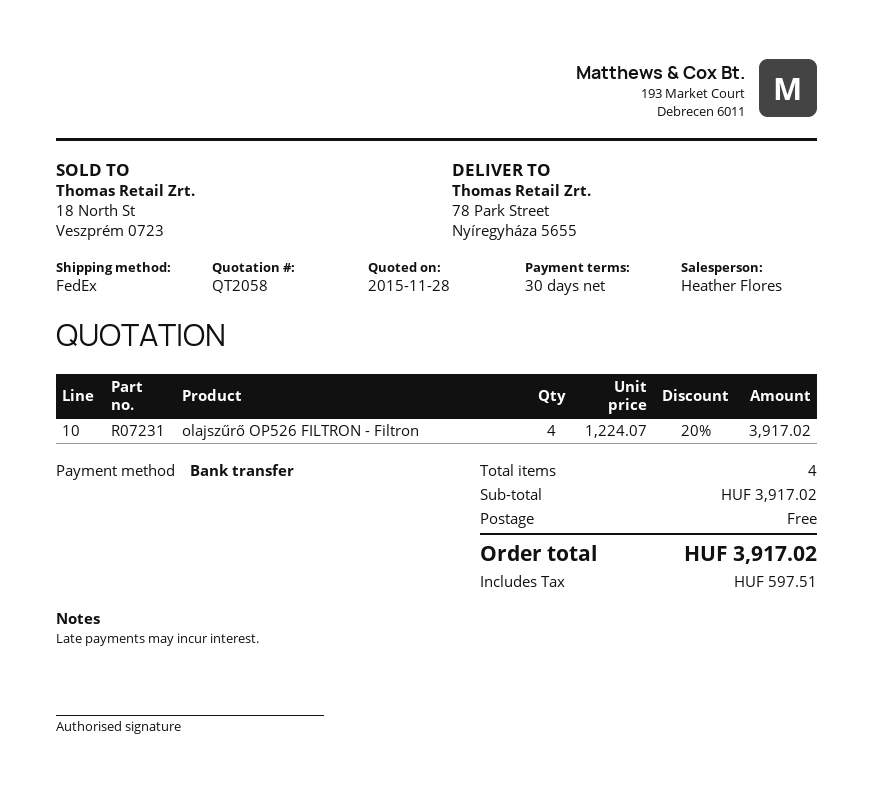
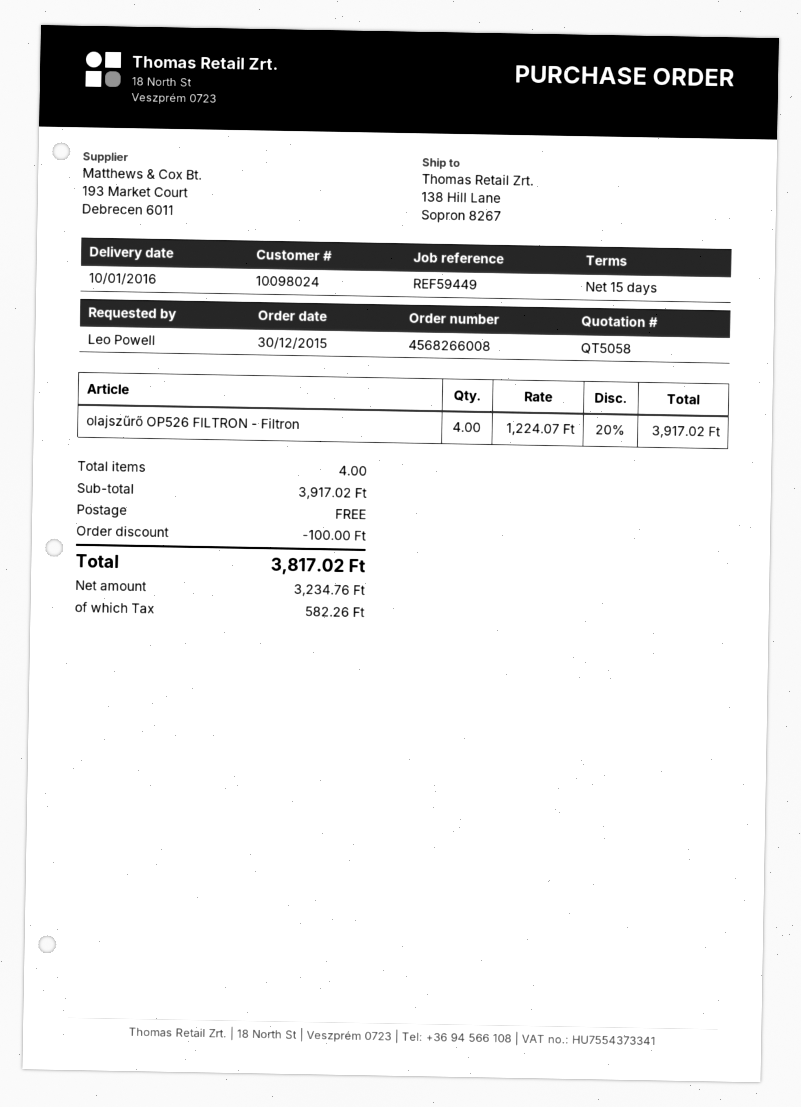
quote number: QT2058 -> QT5058
payment terms: 30 days -> 15 days
ship to: 78 Park Street, Nyíregyháza 5655 -> 138 Hill Lane, Sopron 8267
discount: none -> 100.00
tax: 597.51 -> 582.26
total: 3917.02 -> 3817.02

